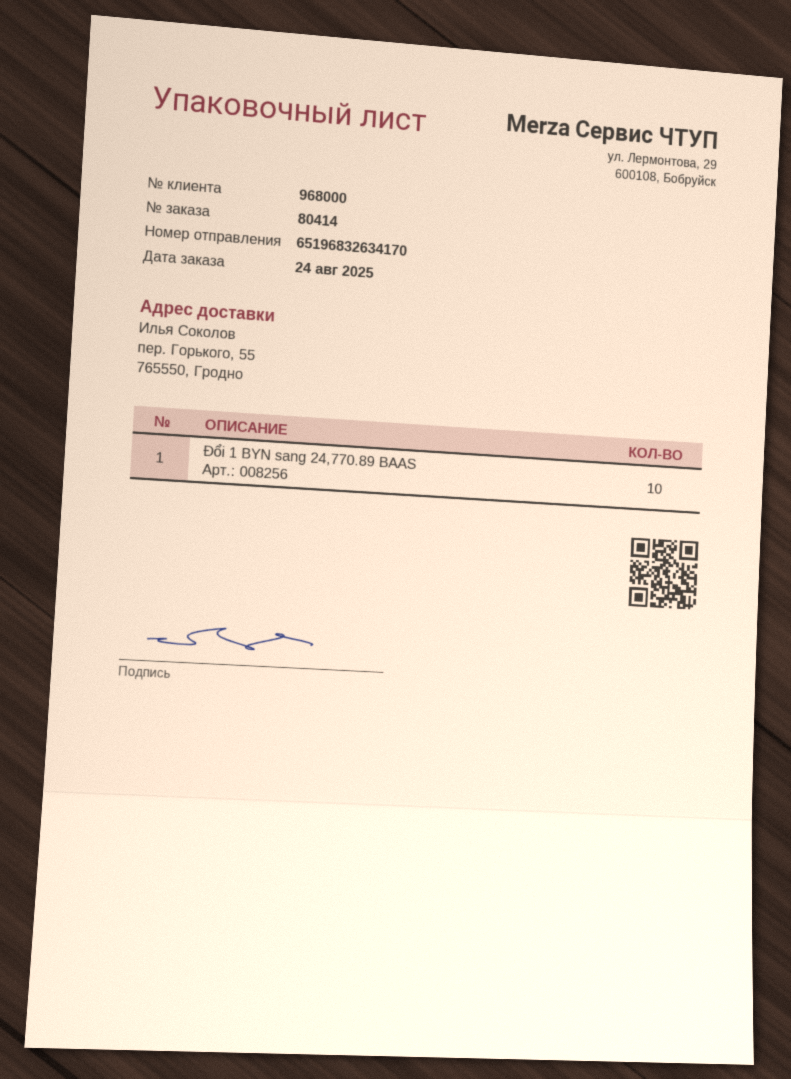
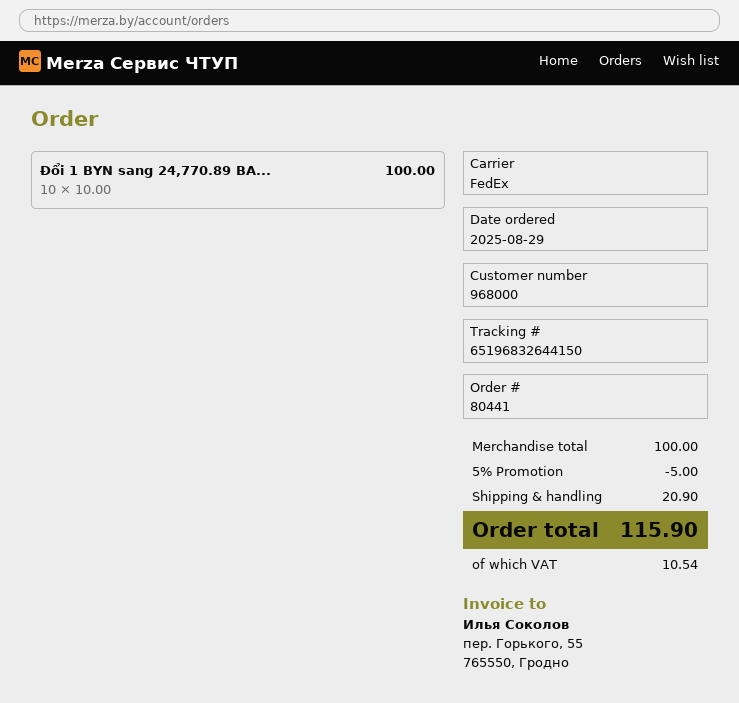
order number: 80414 -> 80441
order date: 2025-08-24 -> 2025-08-29
tracking number: 65196832634170 -> 65196832644150

